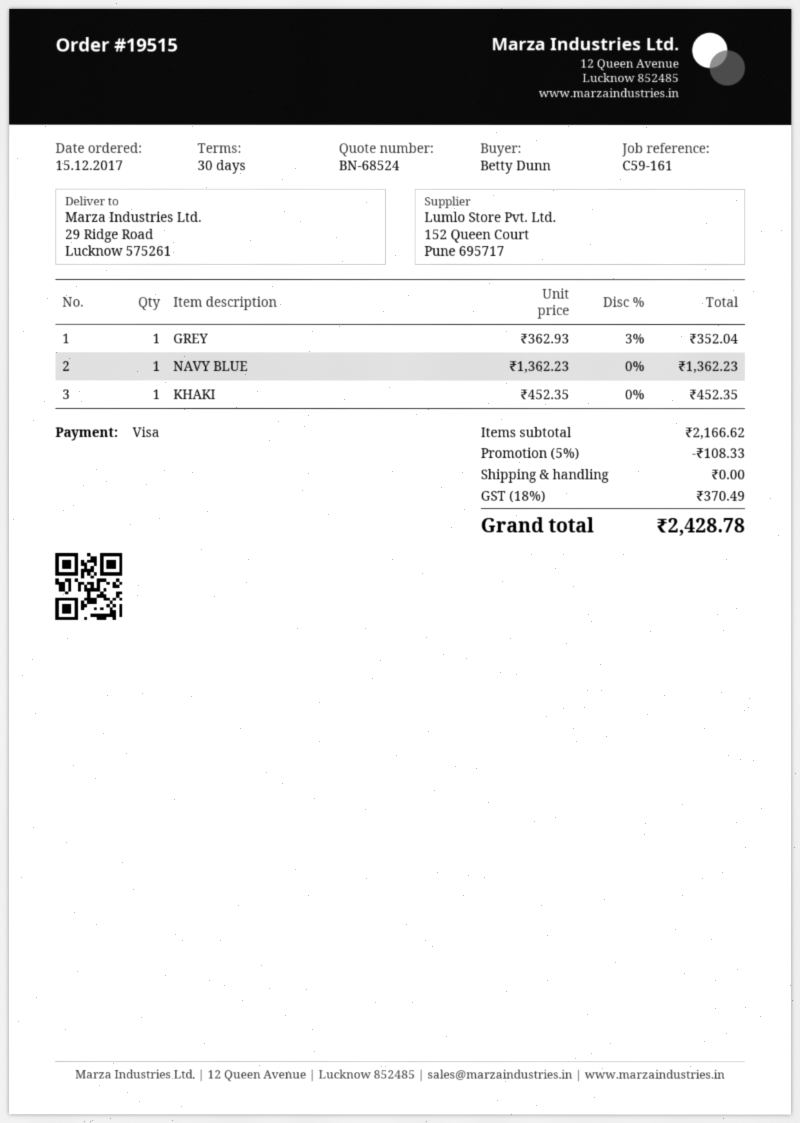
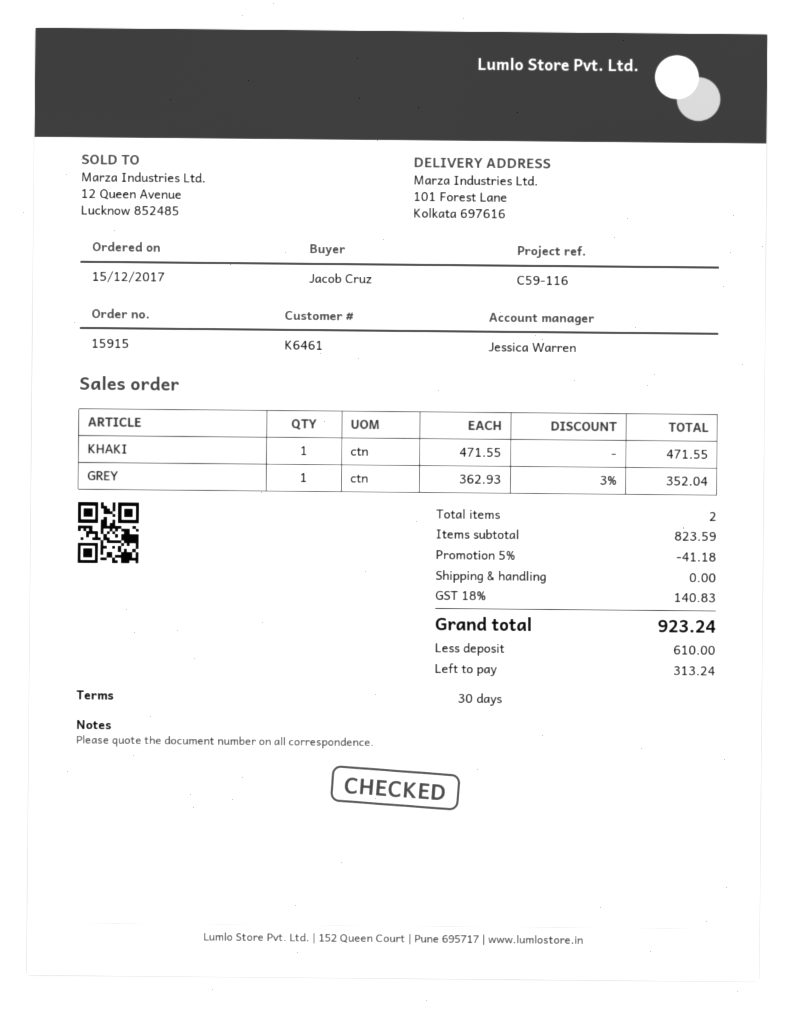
order number: 19515 -> 15915
reference: C59-161 -> C59-116
ordered by: Betty Dunn -> Jacob Cruz
ship to: 29 Ridge Road, Lucknow 575261 -> 101 Forest Lane, Kolkata 697616
NAVY BLUE: 1 x 1362.23 = 1362.23 -> none
KHAKI: 1 x 452.35 = 452.35 -> 1 x 471.55 = 471.55
subtotal: 2166.62 -> 823.59
discount: 5% = 108.33 -> 5% = 41.18
tax: 18% = 370.49 -> 18% = 140.83
total: 2428.78 -> 923.24

